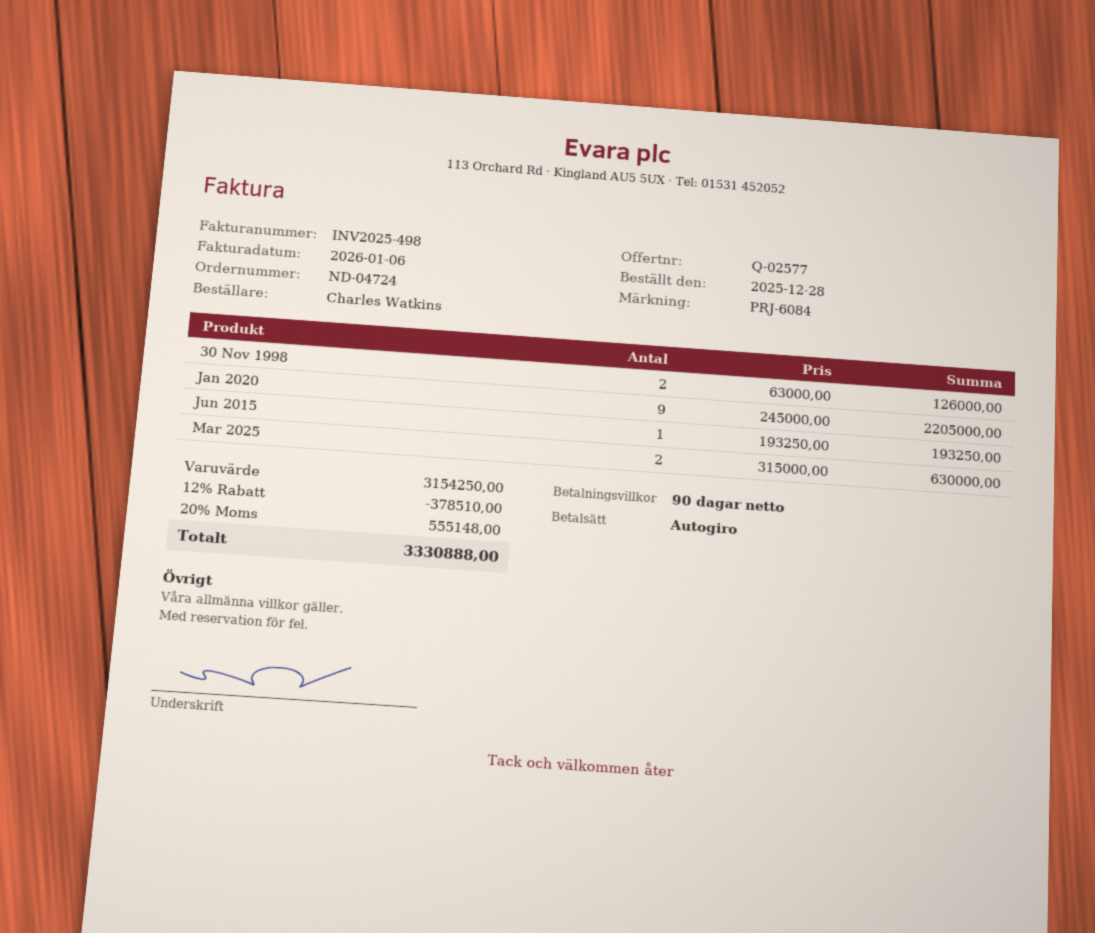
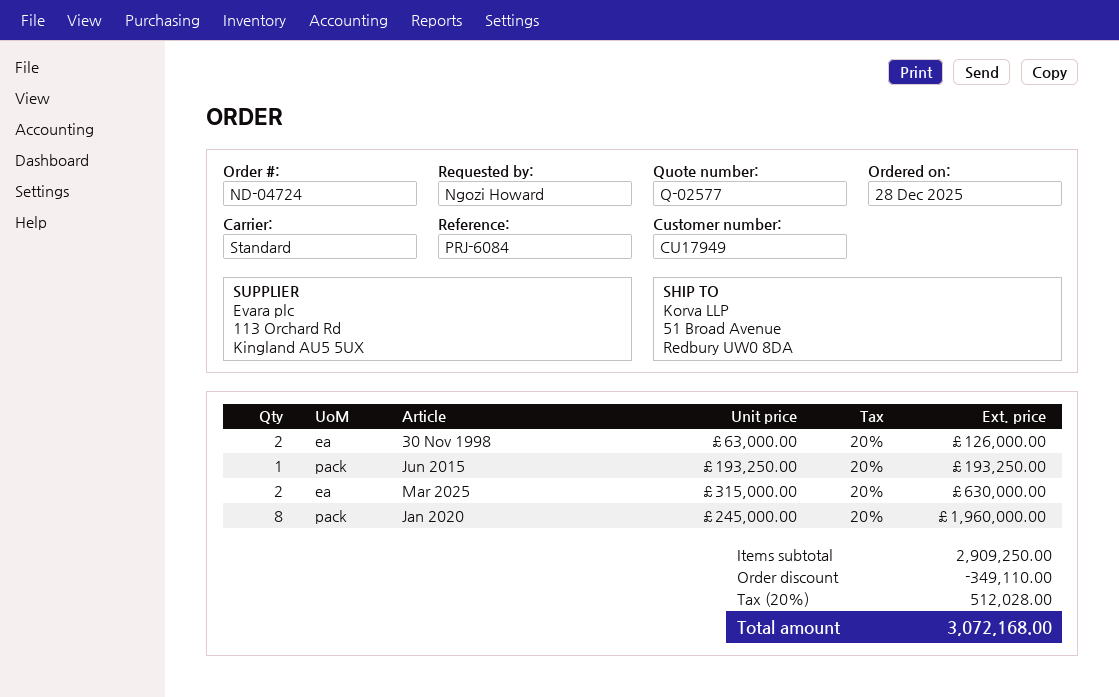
ordered by: Charles Watkins -> Ngozi Howard
Jan 2020: 9 x 245000.00 = 2205000.00 -> 8 x 245000.00 = 1960000.00
subtotal: 3154250.00 -> 2909250.00
discount: 378510.00 -> 349110.00
tax: 20% = 555148.00 -> 20% = 512028.00
total: 3330888.00 -> 3072168.00

